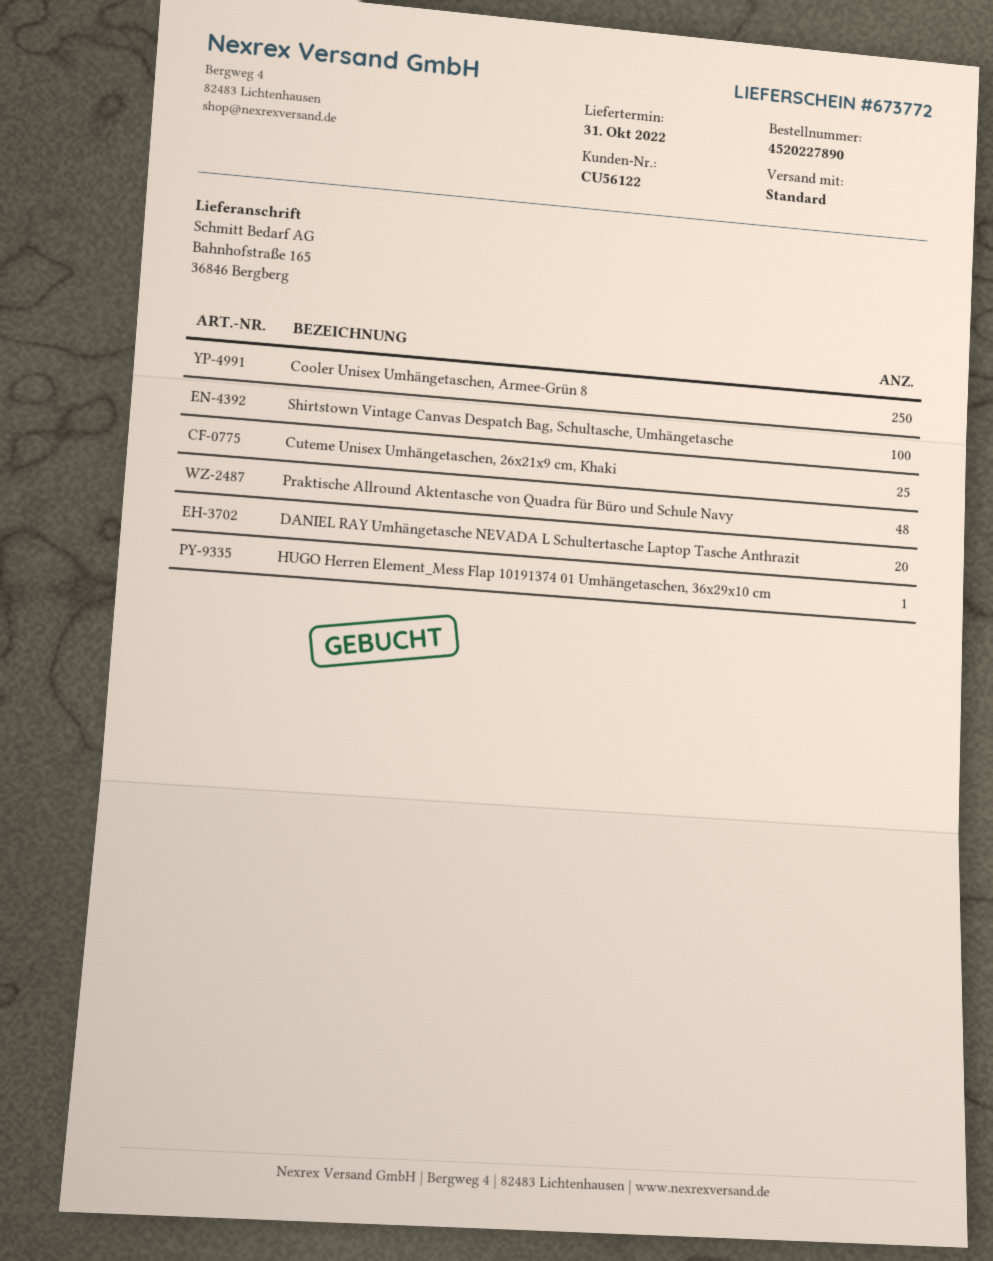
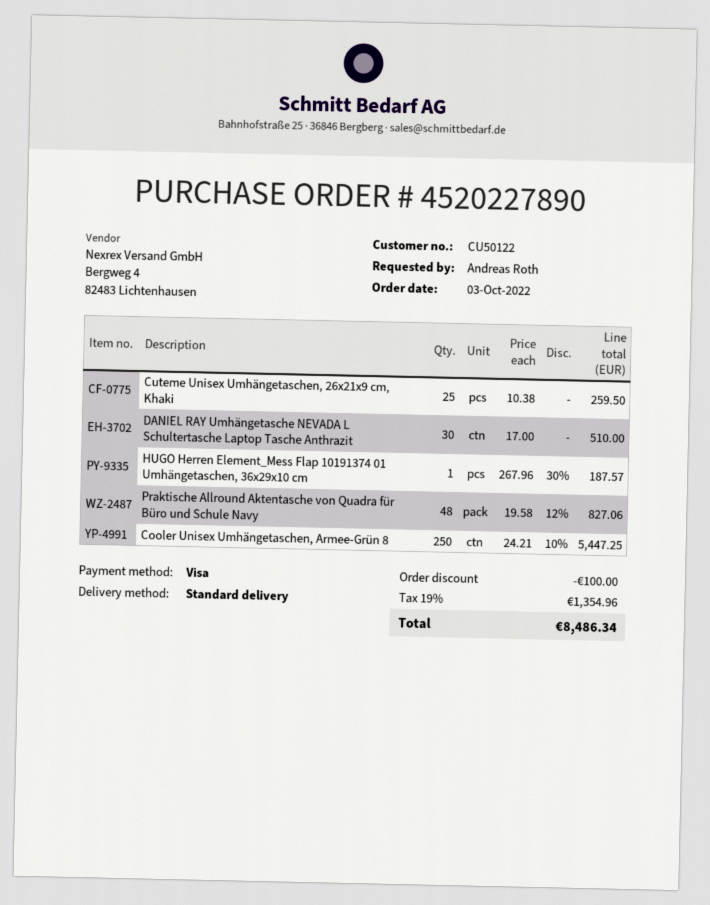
customer number: CU56122 -> CU50122
Shirtstown Vintage Canvas Despatch Bag, Schultasche, Umhängetasche: 100 -> none
DANIEL RAY Umhängetasche NEVADA L Schultertasche Laptop Tasche Anthrazit: 20 -> 30

